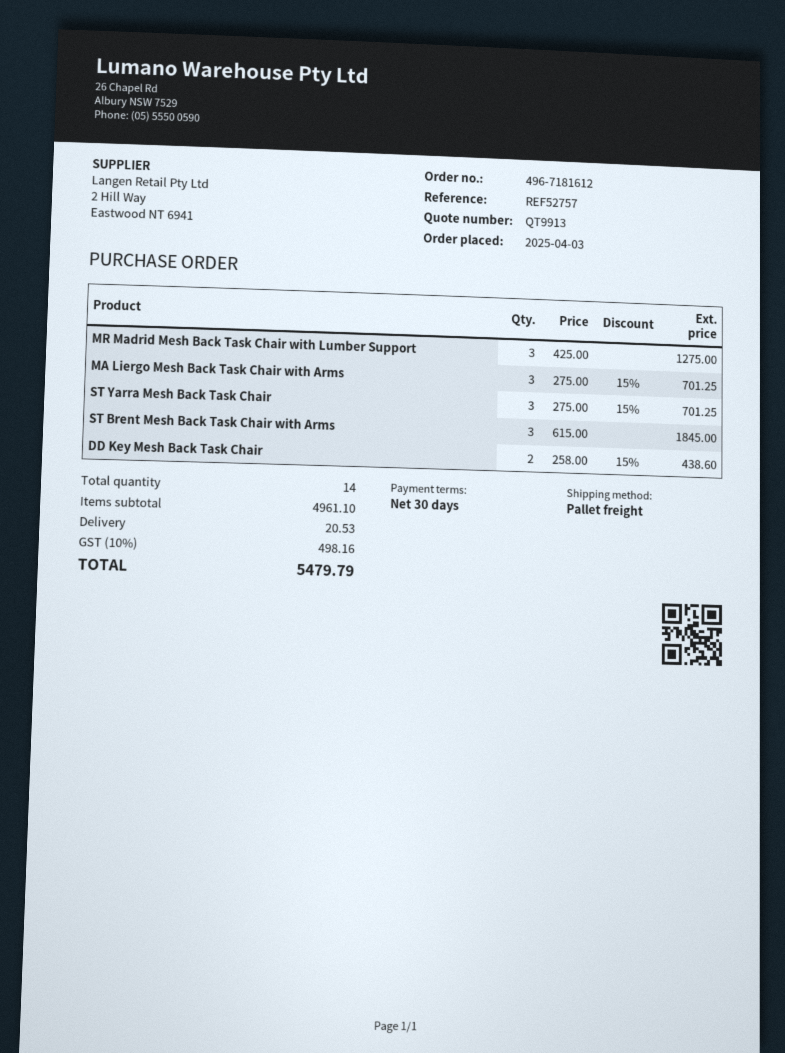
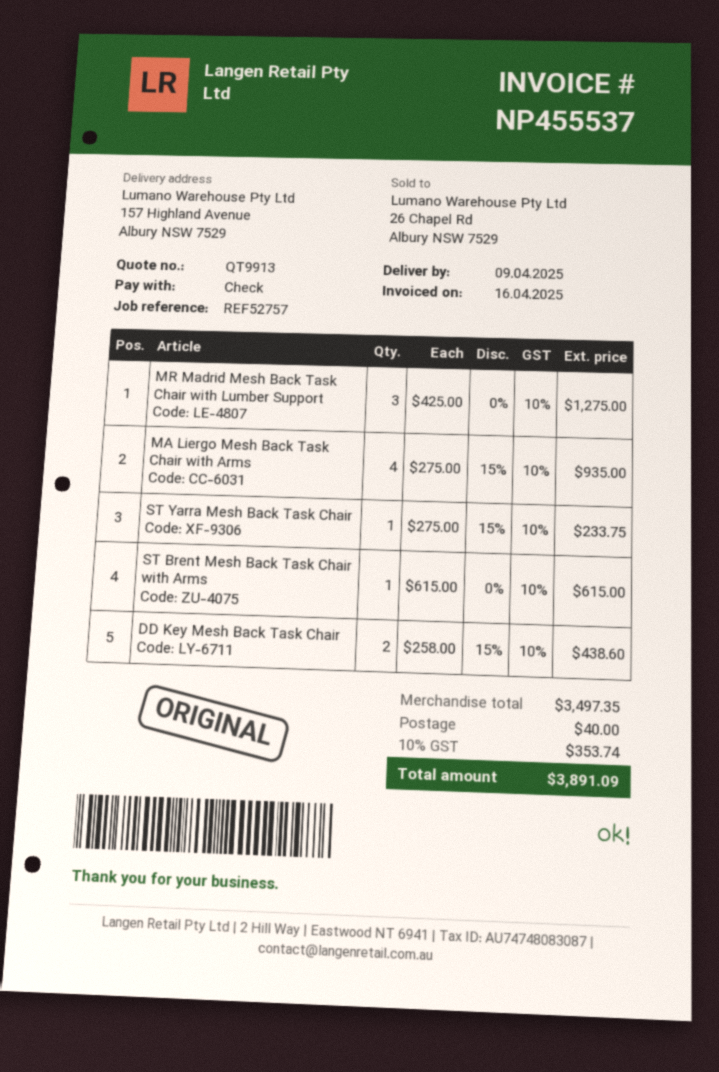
MA Liergo Mesh Back Task Chair with Arms: 3 x 275.00 - 15% = 701.25 -> 4 x 275.00 - 15% = 935.00
ST Yarra Mesh Back Task Chair: 3 x 275.00 - 15% = 701.25 -> 1 x 275.00 - 15% = 233.75
ST Brent Mesh Back Task Chair with Arms: 3 x 615.00 = 1845.00 -> 1 x 615.00 = 615.00
subtotal: 4961.10 -> 3497.35
shipping: 20.53 -> 40.00
tax: 10% = 498.16 -> 10% = 353.74
total: 5479.79 -> 3891.09

